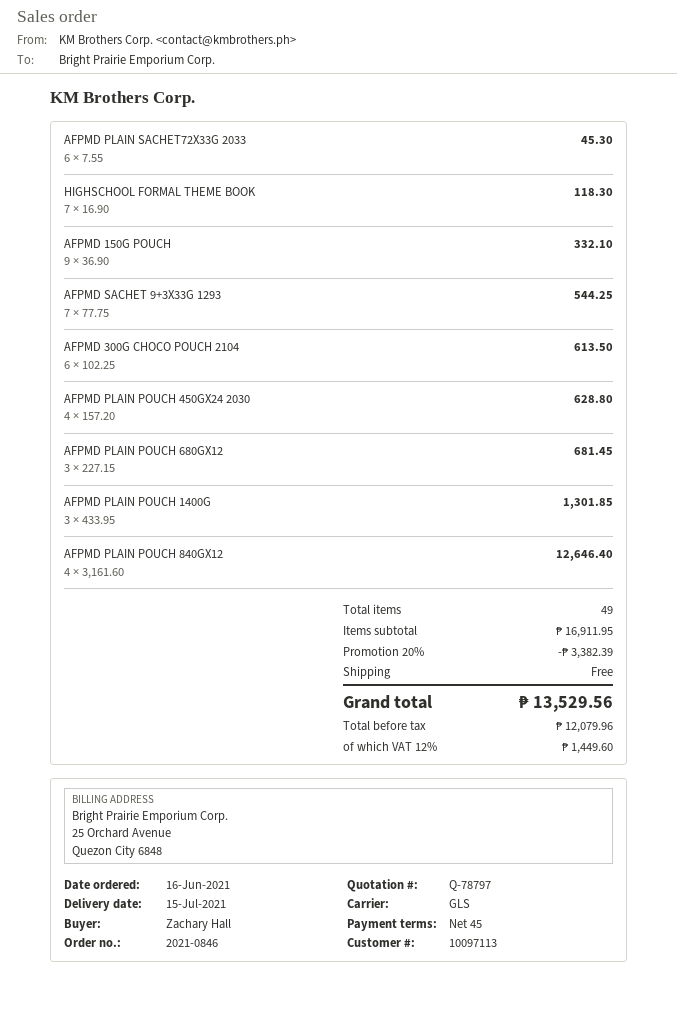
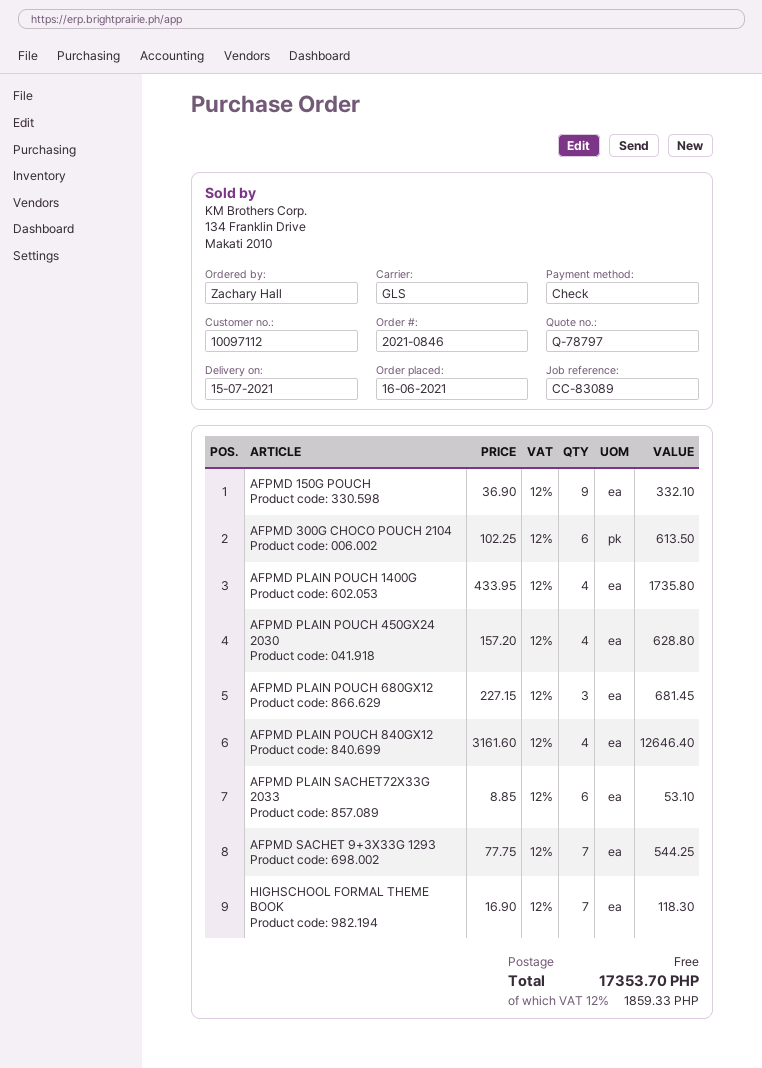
customer number: 10097113 -> 10097112
AFPMD PLAIN SACHET72X33G 2033: 6 x 7.55 = 45.30 -> 6 x 8.85 = 53.10
AFPMD PLAIN POUCH 1400G: 3 x 433.95 = 1301.85 -> 4 x 433.95 = 1735.80
discount: 20% = 3382.39 -> none
tax: 12% = 1449.60 -> 12% = 1859.33
total: 13529.56 -> 17353.70

